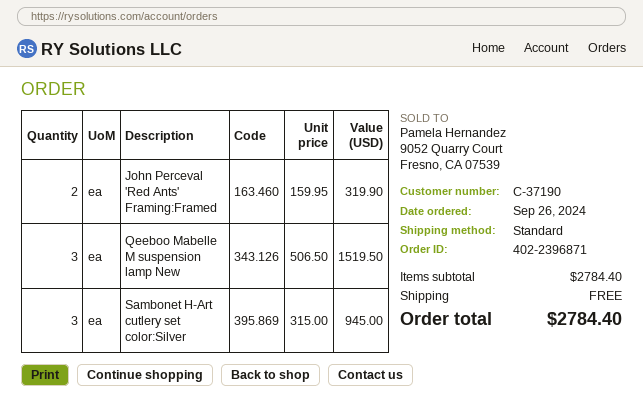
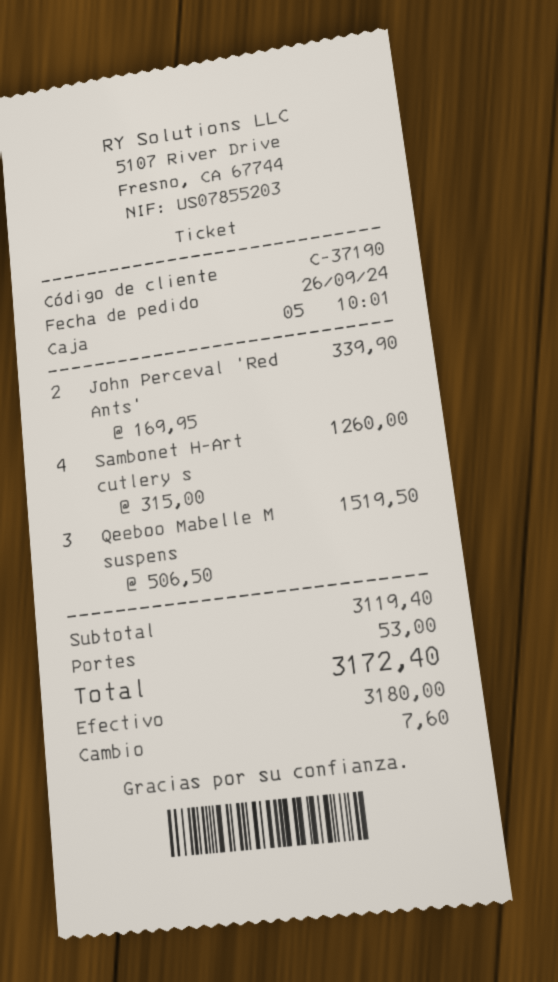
John Perceval 'Red Ants' Framing:Framed: 2 x 159.95 = 319.90 -> 2 x 169.95 = 339.90
Sambonet H-Art cutlery set color:Silver: 3 x 315.00 = 945.00 -> 4 x 315.00 = 1260.00
subtotal: 2784.40 -> 3119.40
shipping: 0.00 -> 53.00
total: 2784.40 -> 3172.40

